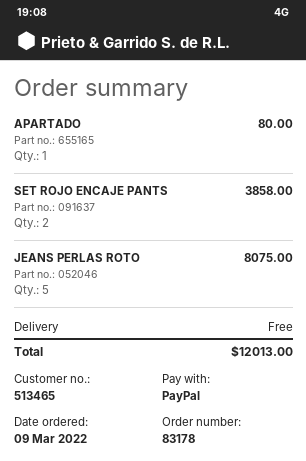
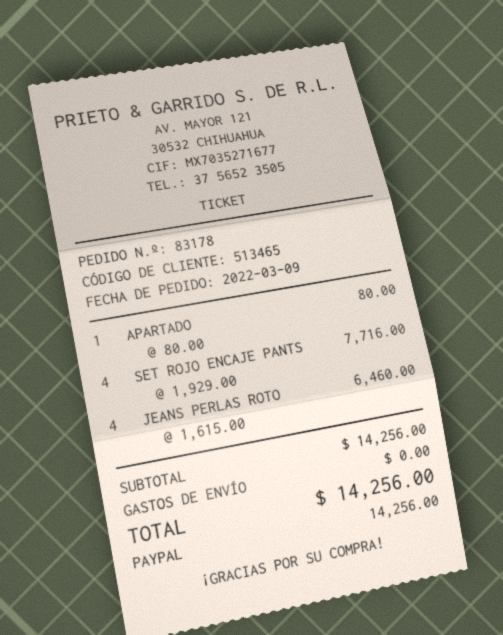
SET ROJO ENCAJE PANTS: 2 for 3858.00 -> 4 for 7716.00
JEANS PERLAS ROTO: 5 for 8075.00 -> 4 for 6460.00
total: 12013.00 -> 14256.00

